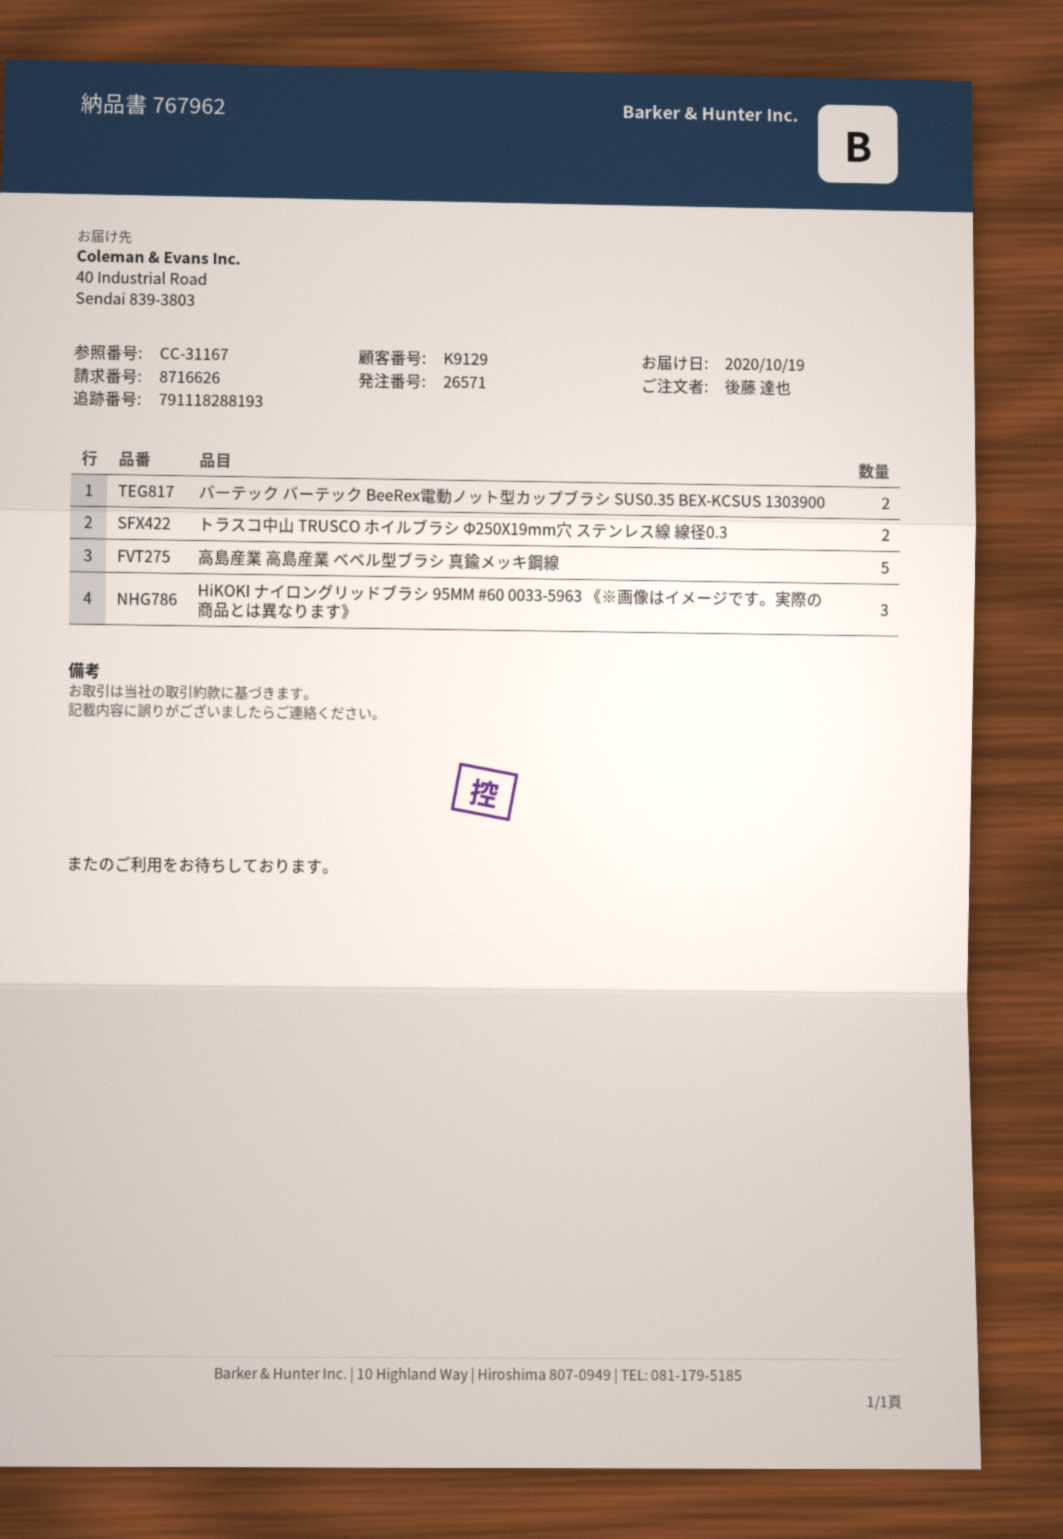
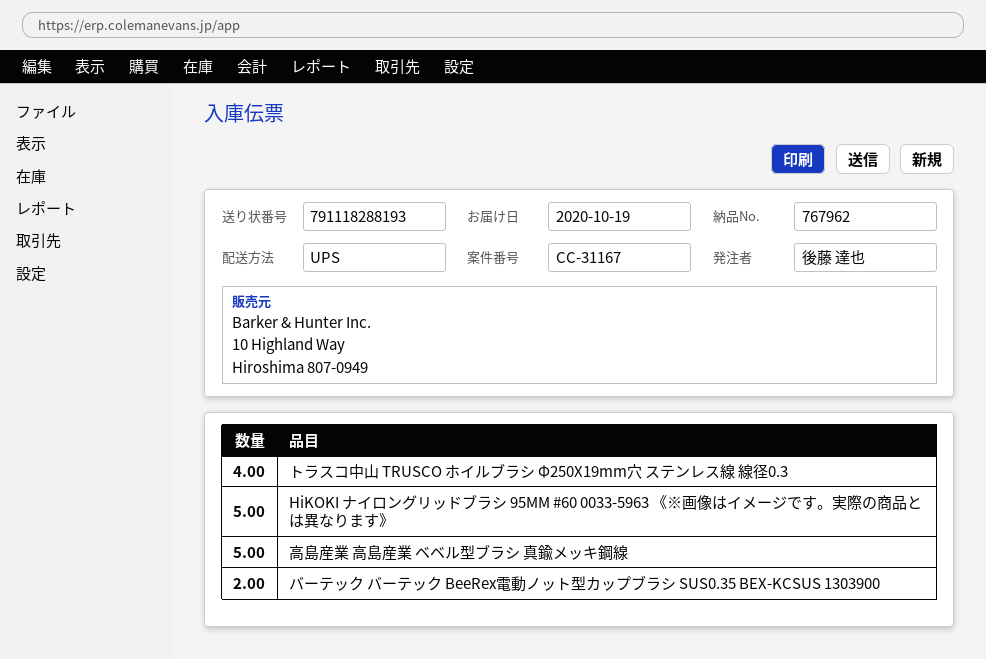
トラスコ中山 TRUSCO ホイルブラシ Φ250X19mm穴 ステンレス線 線径0.3: 2 -> 4
HiKOKI ナイロングリッドブラシ 95MM #60 0033-5963 《※画像はイメージです。実際の商品とは異なります》: 3 -> 5

